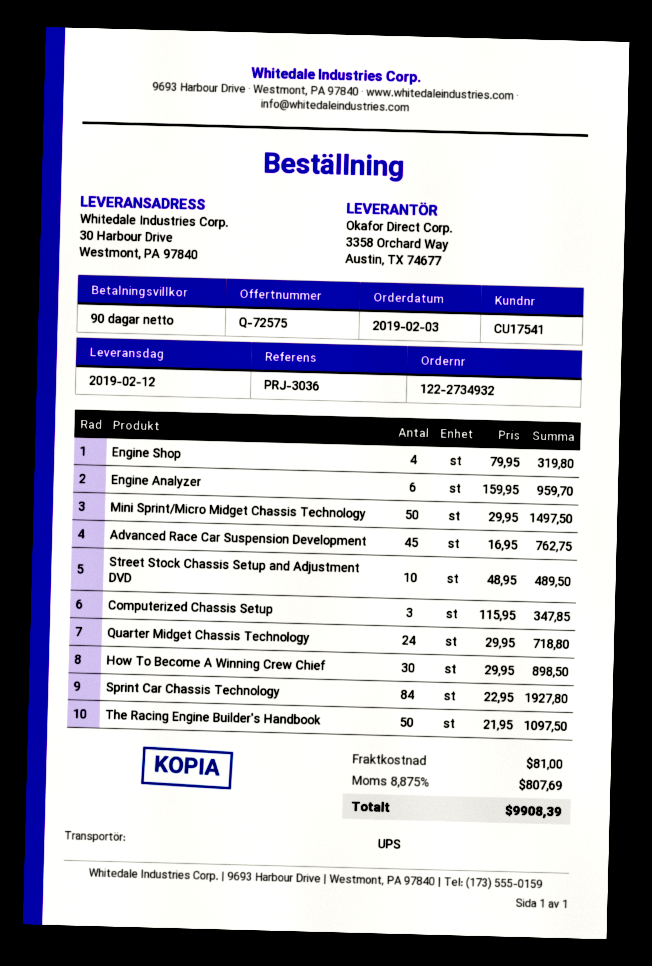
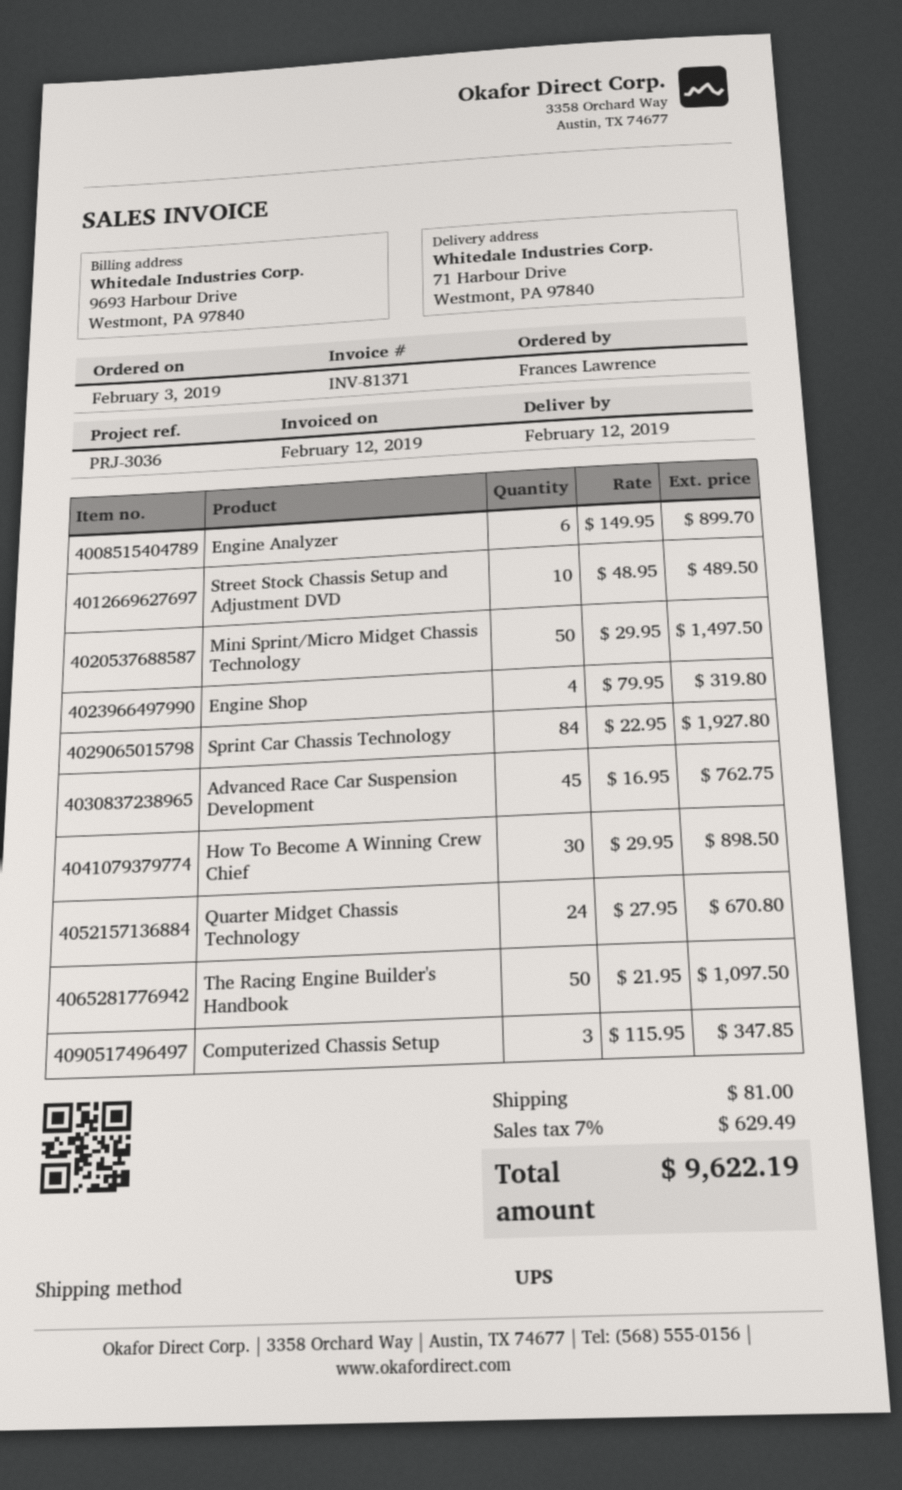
ship to: 30 Harbour Drive, Westmont, PA 97840 -> 71 Harbour Drive, Westmont, PA 97840
Engine Analyzer: 6 x 159.95 = 959.70 -> 6 x 149.95 = 899.70
Quarter Midget Chassis Technology: 24 x 29.95 = 718.80 -> 24 x 27.95 = 670.80
tax: 8.875% = 807.69 -> 7% = 629.49
total: 9908.39 -> 9622.19

